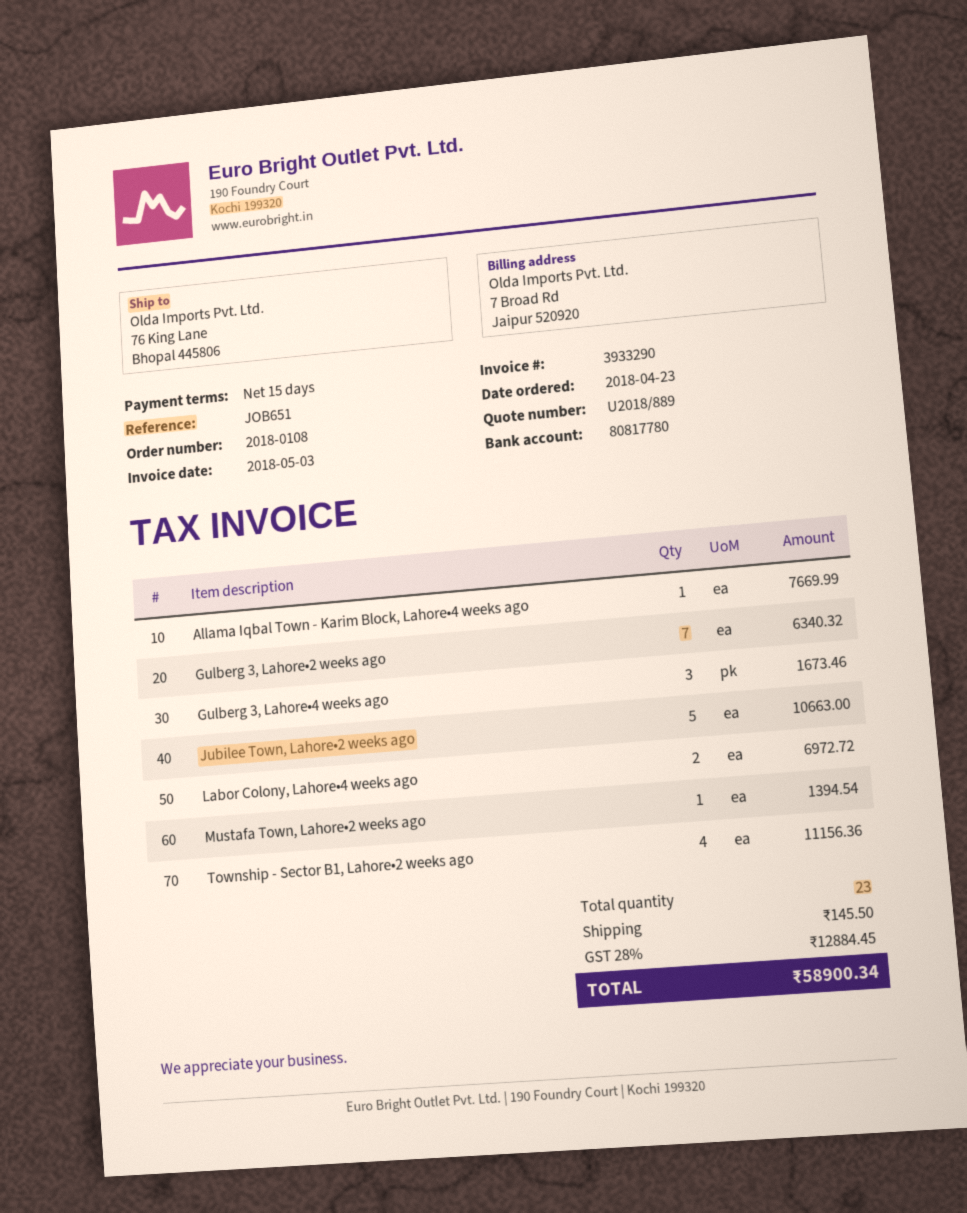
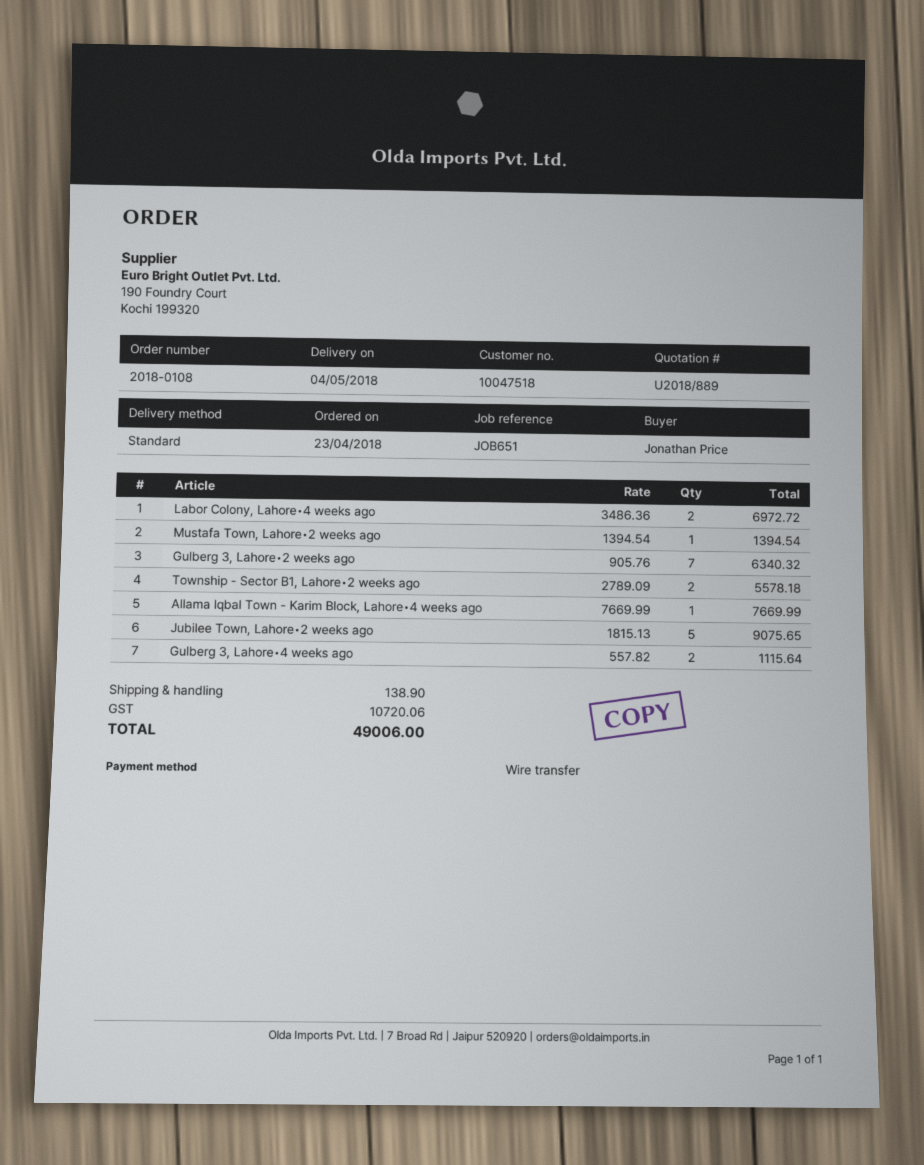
Gulberg 3, Lahore•4 weeks ago: 3 for 1673.46 -> 2 for 1115.64
Jubilee Town, Lahore•2 weeks ago: 5 for 10663.00 -> 5 for 9075.65
Township - Sector B1, Lahore•2 weeks ago: 4 for 11156.36 -> 2 for 5578.18
shipping: 145.50 -> 138.90
tax: 12884.45 -> 10720.06
total: 58900.34 -> 49006.00

